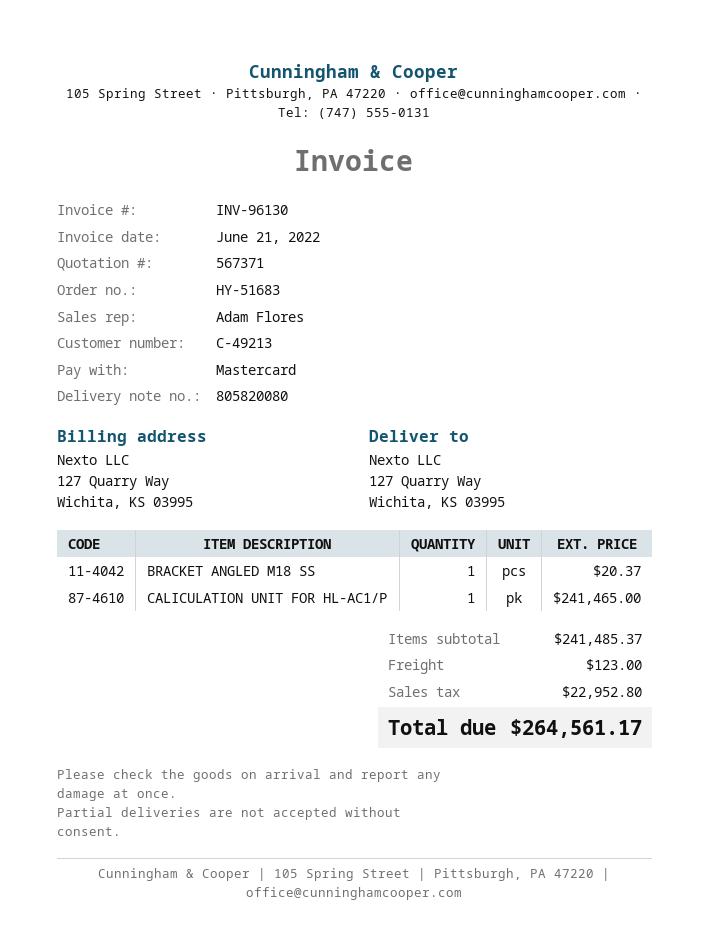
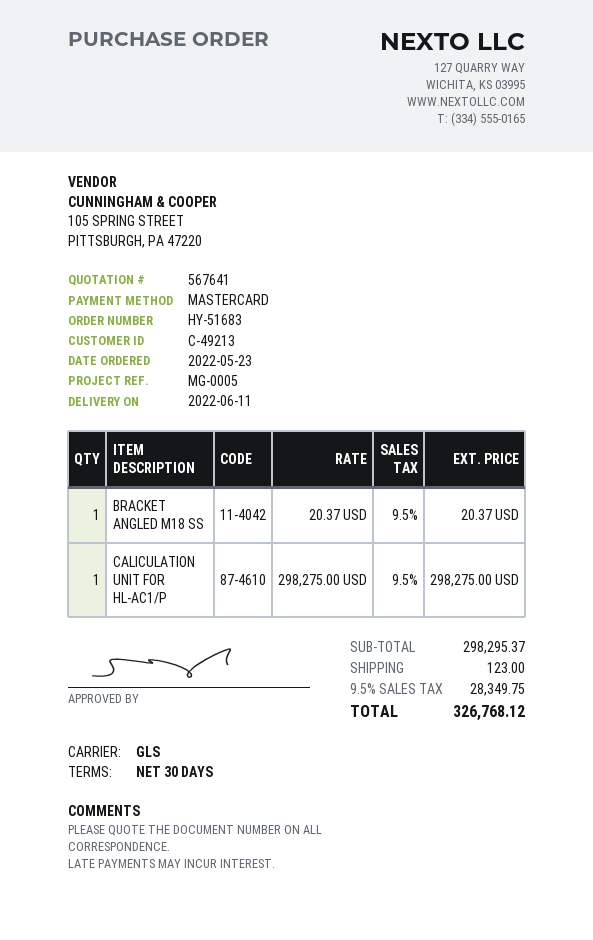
quote number: 567371 -> 567641
CALICULATION UNIT FOR HL-AC1/P: 1 for 241465.00 -> 1 for 298275.00
subtotal: 241485.37 -> 298295.37
tax: 22952.80 -> 28349.75
total: 264561.17 -> 326768.12

